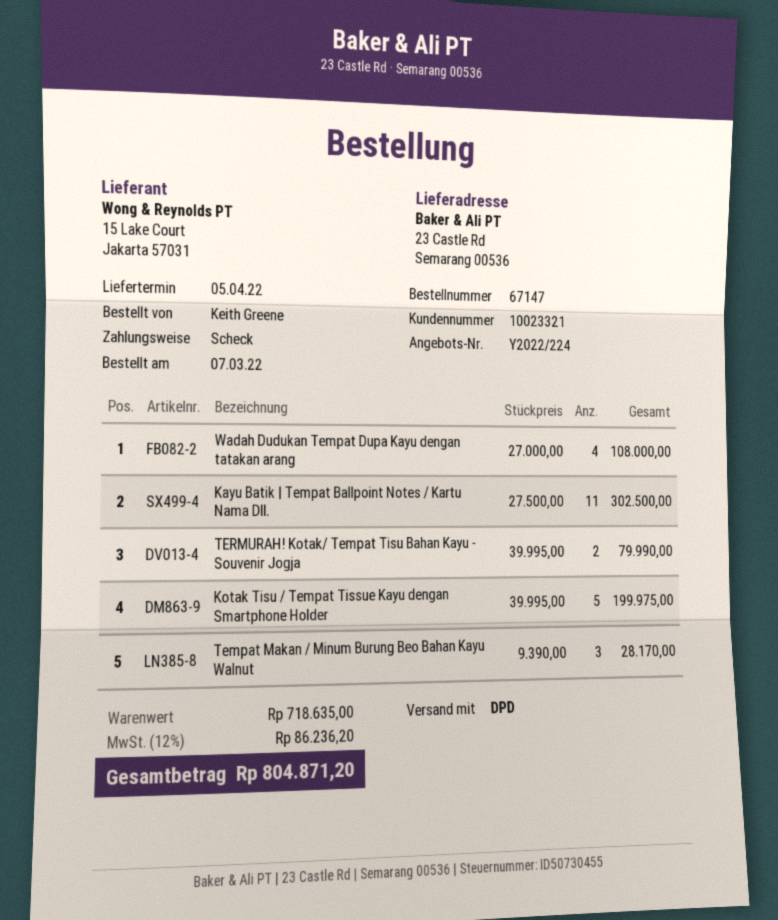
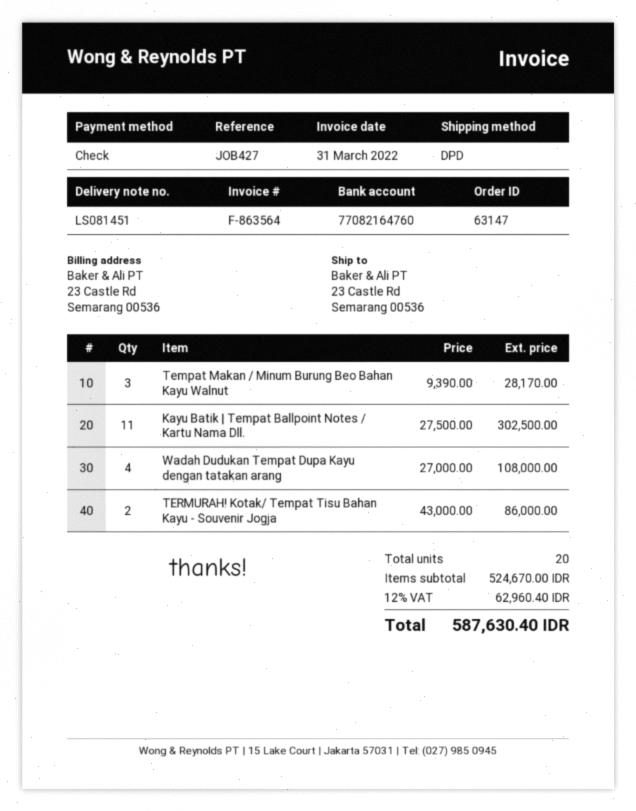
order number: 67147 -> 63147
TERMURAH! Kotak/ Tempat Tisu Bahan Kayu - Souvenir Jogja: 2 x 39995.00 = 79990.00 -> 2 x 43000.00 = 86000.00
Kotak Tisu / Tempat Tissue Kayu dengan Smartphone Holder: 5 x 39995.00 = 199975.00 -> none
subtotal: 718635.00 -> 524670.00
tax: 12% = 86236.20 -> 12% = 62960.40
total: 804871.20 -> 587630.40

